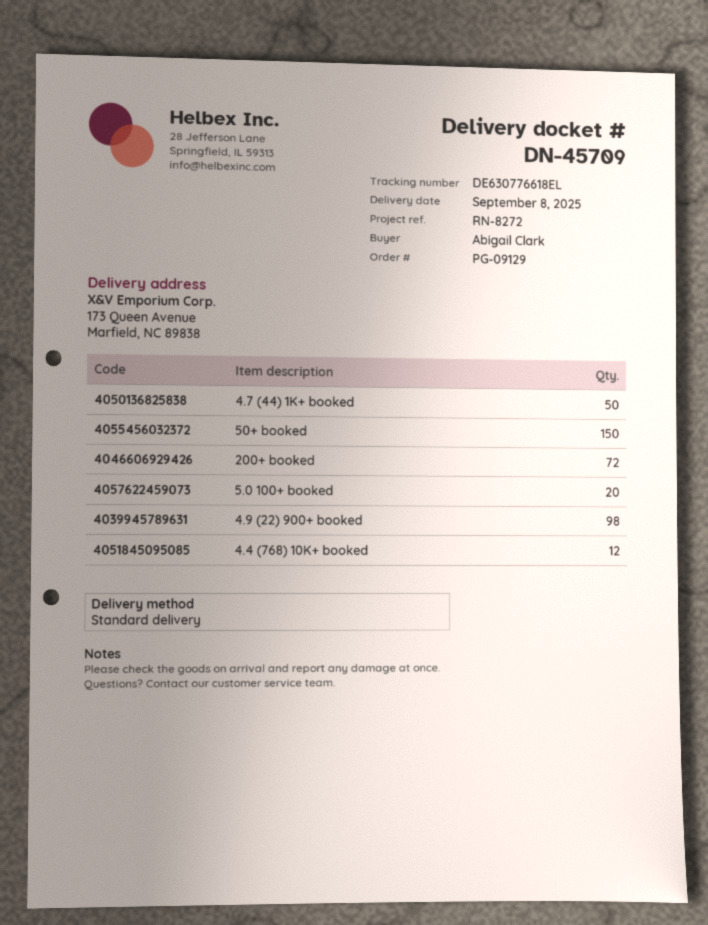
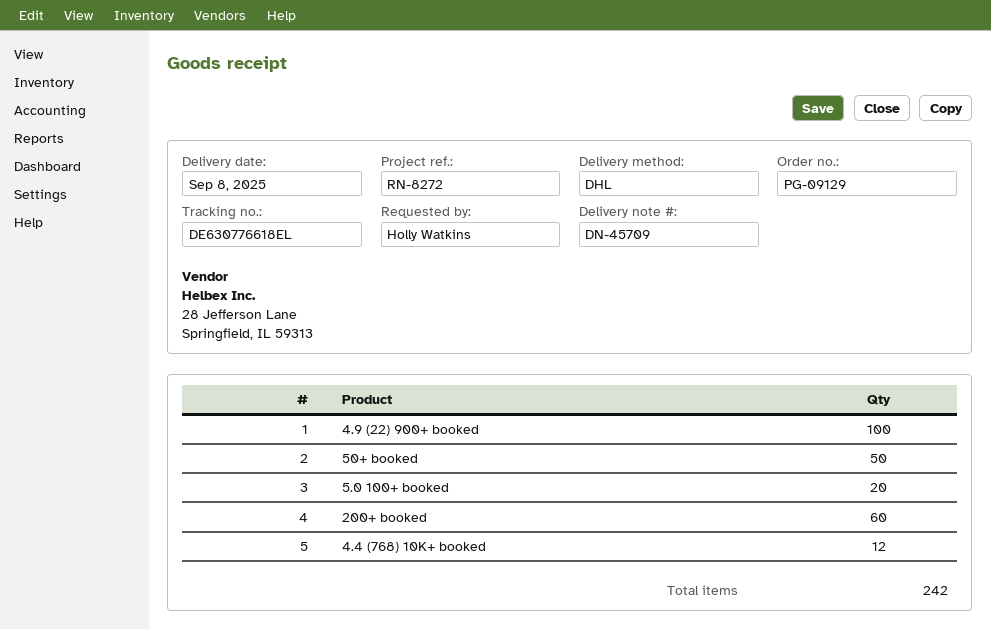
ordered by: Abigail Clark -> Holly Watkins
shipping method: standard -> DHL
4.7 (44) 1K+ booked: 50 -> none
50+ booked: 150 -> 50
200+ booked: 72 -> 60
4.9 (22) 900+ booked: 98 -> 100

